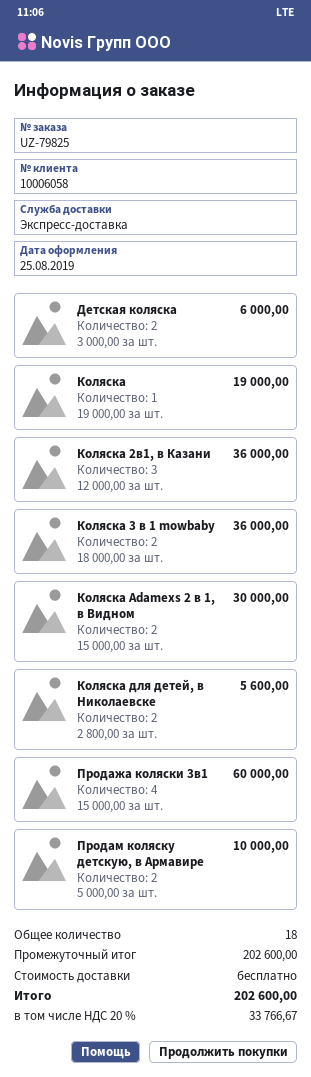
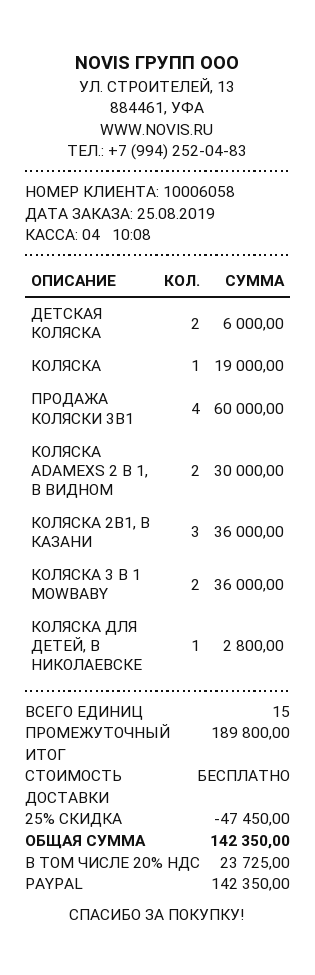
Коляска для детей, в Николаевске: 2 for 5600.00 -> 1 for 2800.00
Продам коляску детскую, в Армавире: 2 for 10000.00 -> none
total quantity: 18 -> 15
subtotal: 202600.00 -> 189800.00
discount: none -> 25% = 47450.00
tax: 20% = 33766.67 -> 20% = 23725.00
total: 202600.00 -> 142350.00

